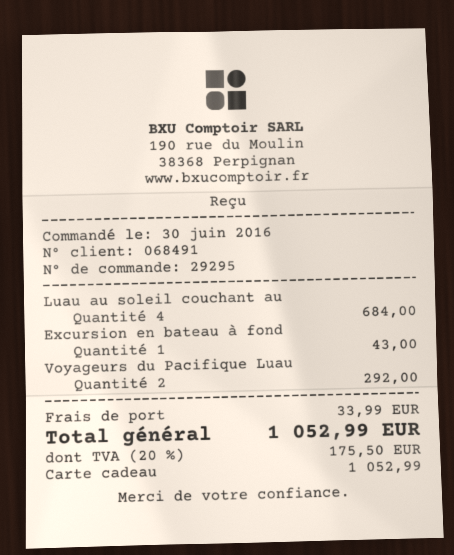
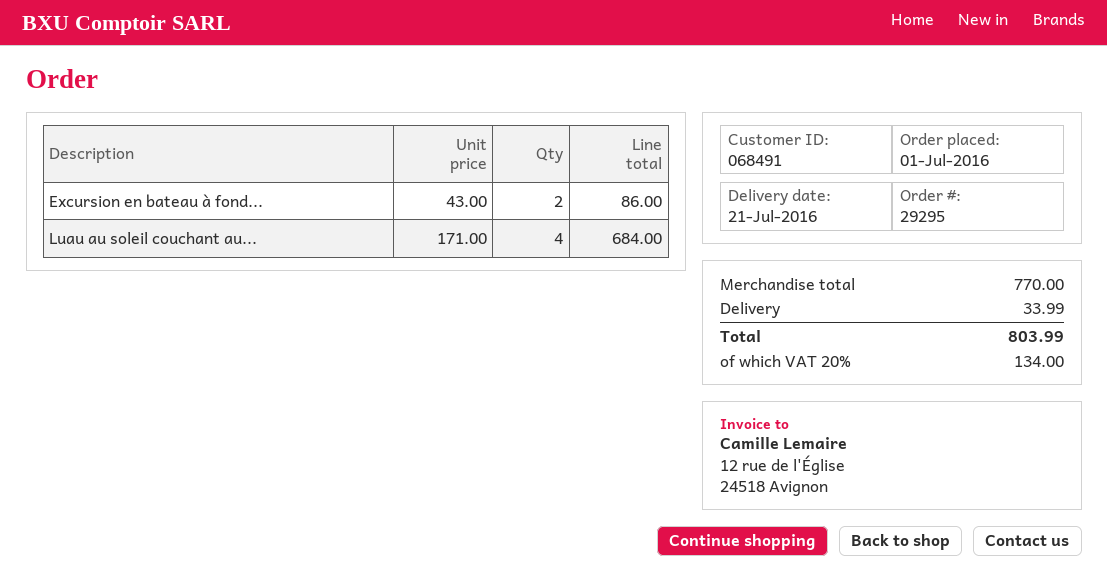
order date: 2016-06-30 -> 2016-07-01
Excursion en bateau à fond: 1 for 43.00 -> 2 for 86.00
Voyageurs du Pacifique Luau: 2 for 292.00 -> none
tax: 20% = 175.50 -> 20% = 134.00
total: 1052.99 -> 803.99

